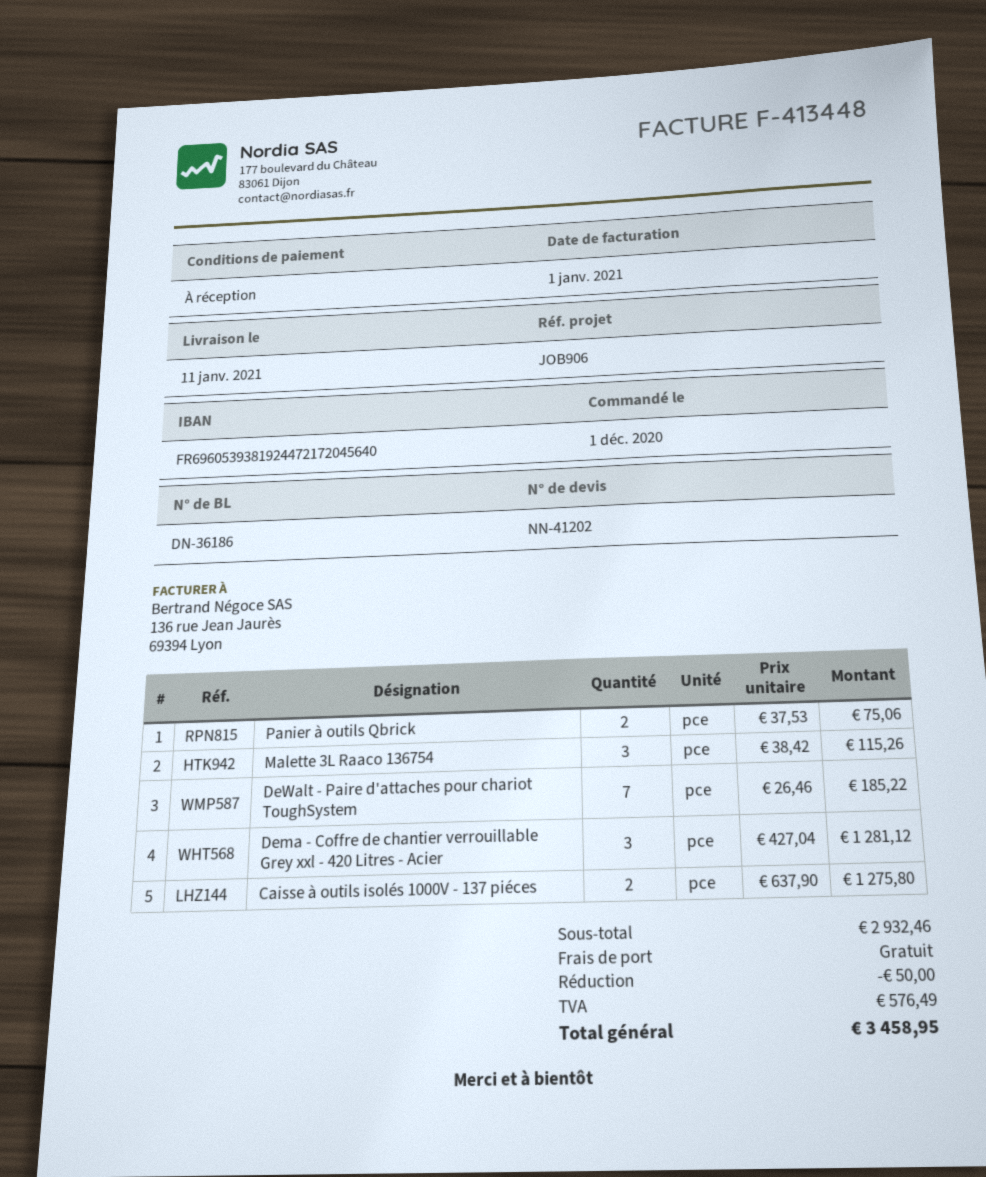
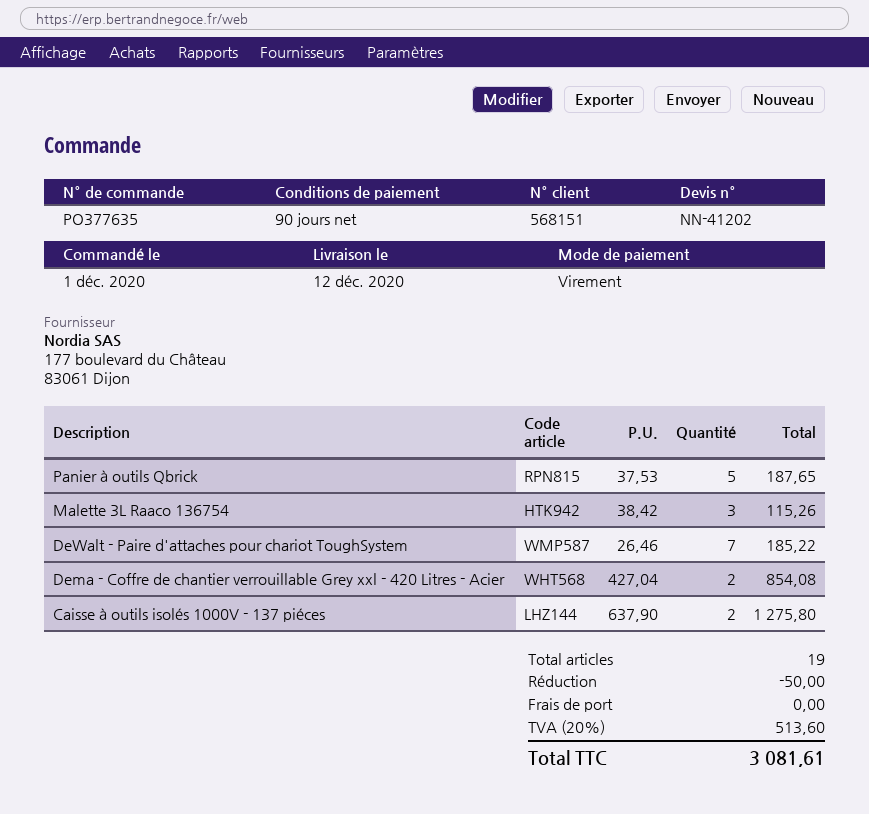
delivery date: 2021-01-11 -> 2020-12-12
payment terms: on receipt -> 90 days
Panier à outils Qbrick: 2 x 37.53 = 75.06 -> 5 x 37.53 = 187.65
Dema - Coffre de chantier verrouillable Grey xxl - 420 Litres - Acier: 3 x 427.04 = 1281.12 -> 2 x 427.04 = 854.08
tax: 576.49 -> 513.60
total: 3458.95 -> 3081.61

